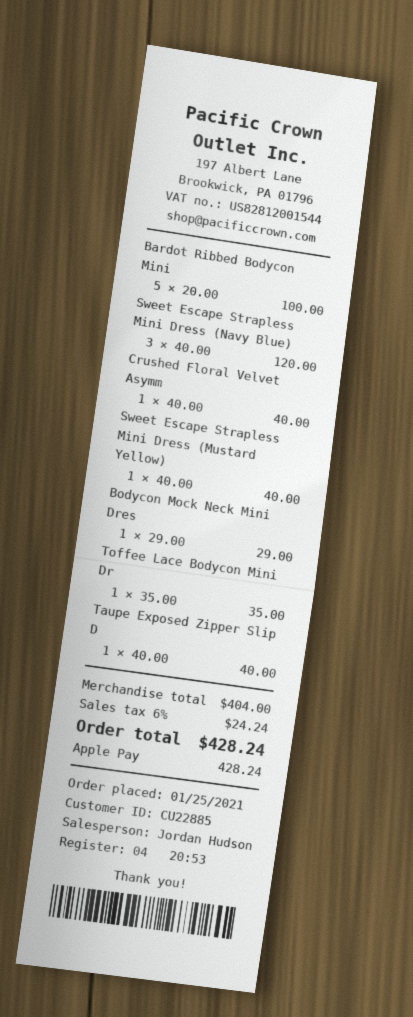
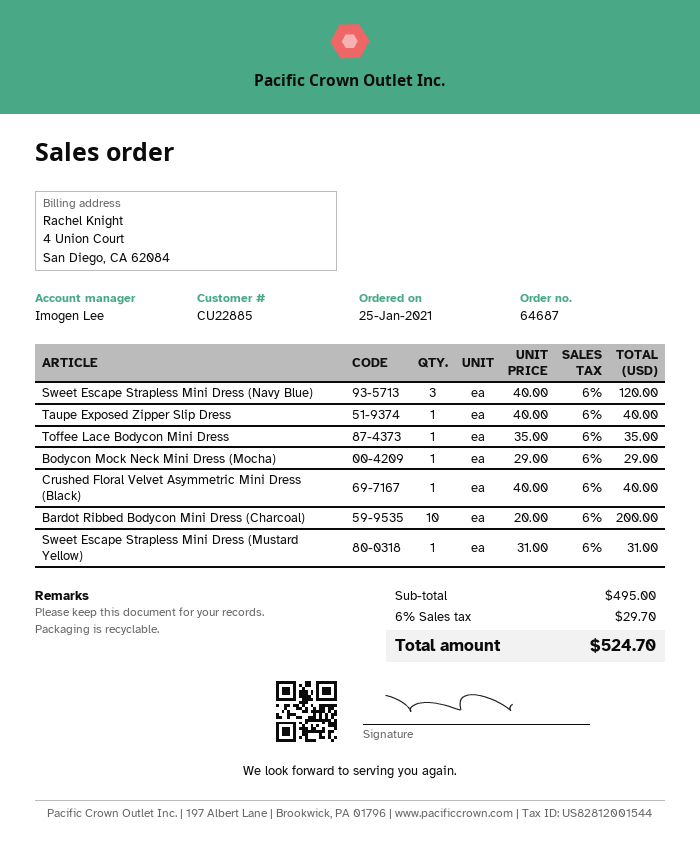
sales rep: Jordan Hudson -> Imogen Lee
Bardot Ribbed Bodycon Mini: 5 x 20.00 = 100.00 -> 10 x 20.00 = 200.00
Sweet Escape Strapless Mini Dress (Mustard Yellow): 1 x 40.00 = 40.00 -> 1 x 31.00 = 31.00
subtotal: 404.00 -> 495.00
tax: 6% = 24.24 -> 6% = 29.70
total: 428.24 -> 524.70

